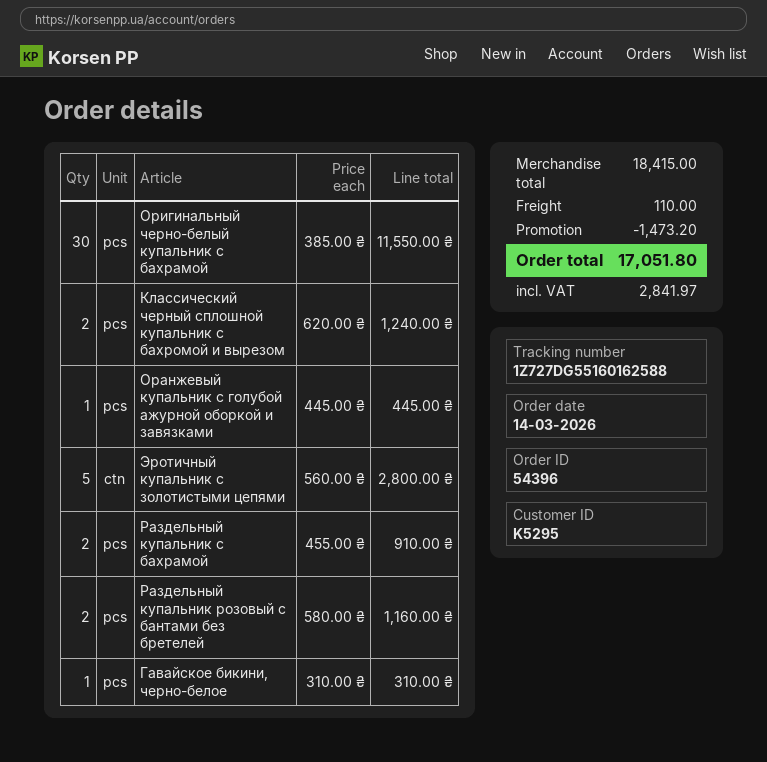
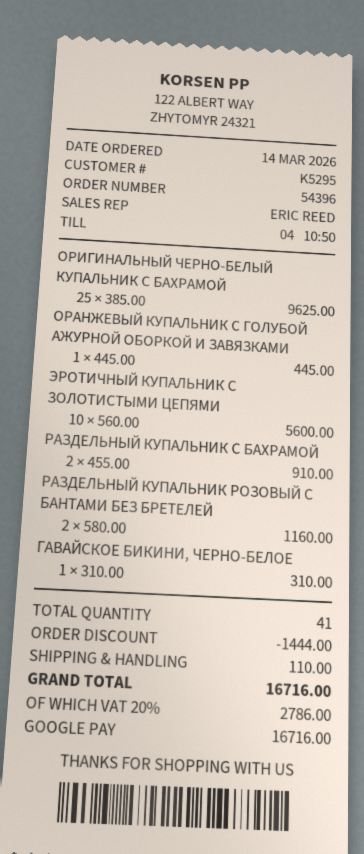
Оригинальный черно-белый купальник с бахрамой: 30 x 385.00 = 11550.00 -> 25 x 385.00 = 9625.00
Классический черный сплошной купальник с бахромой и вырезом: 2 x 620.00 = 1240.00 -> none
Эротичный купальник с золотистыми цепями: 5 x 560.00 = 2800.00 -> 10 x 560.00 = 5600.00
discount: 1473.20 -> 1444.00
tax: 2841.97 -> 2786.00
total: 17051.80 -> 16716.00

